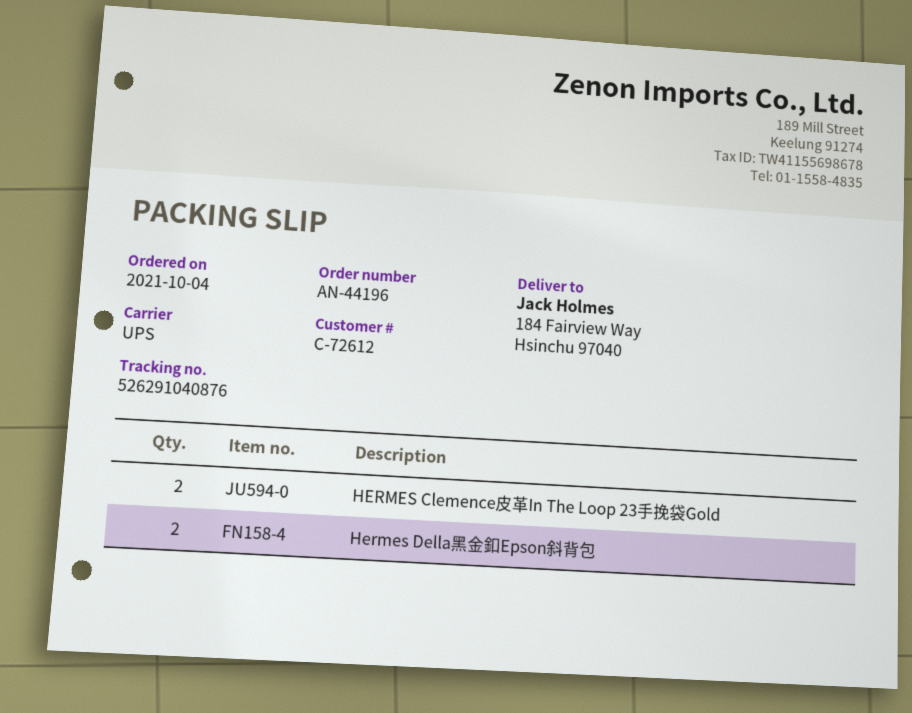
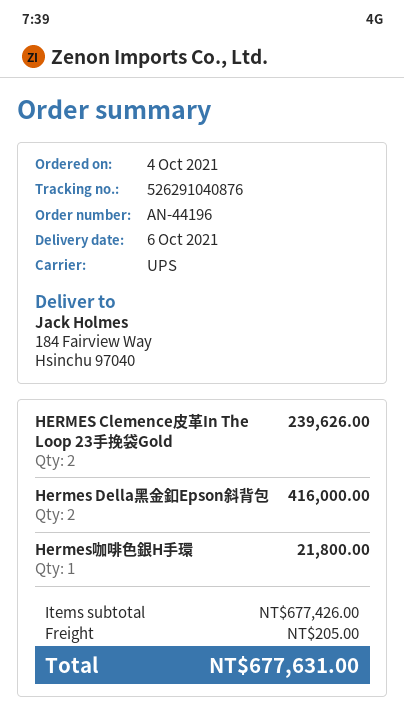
Hermes咖啡色銀H手環: none -> 1

